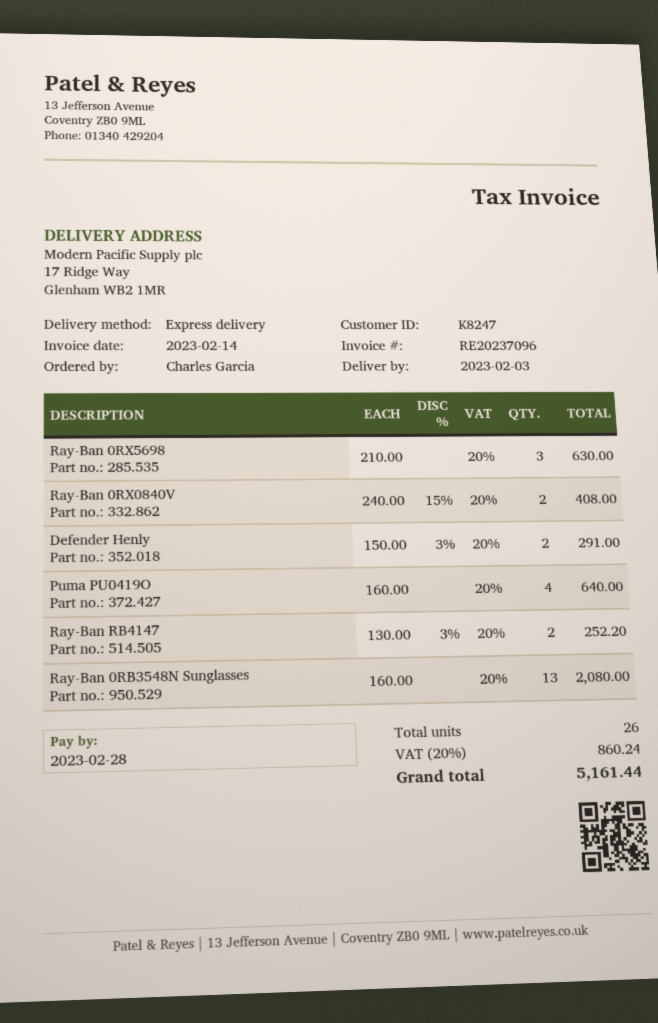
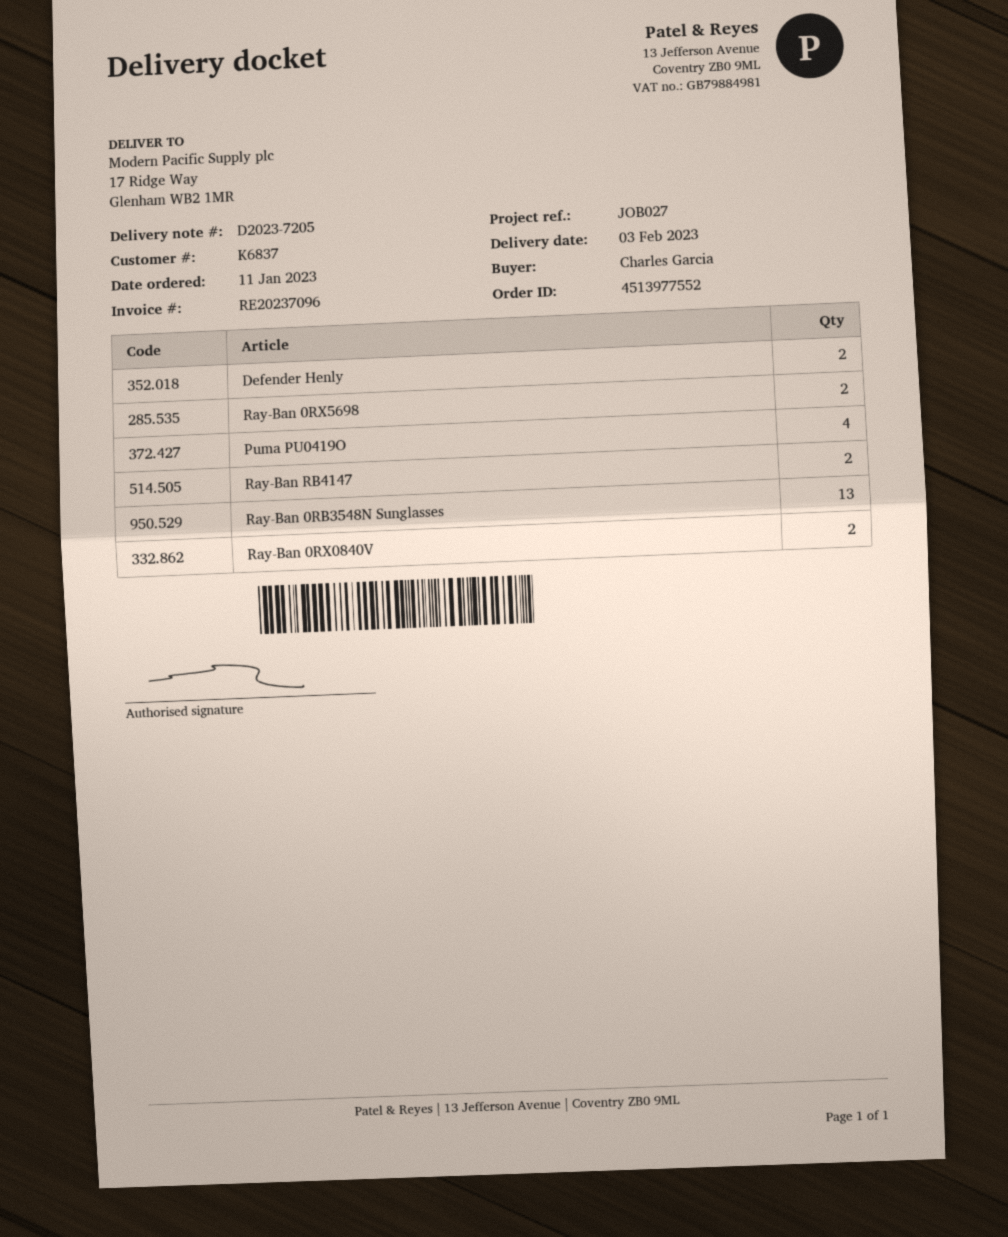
customer number: K8247 -> K6837
Ray-Ban 0RX5698: 3 -> 2

